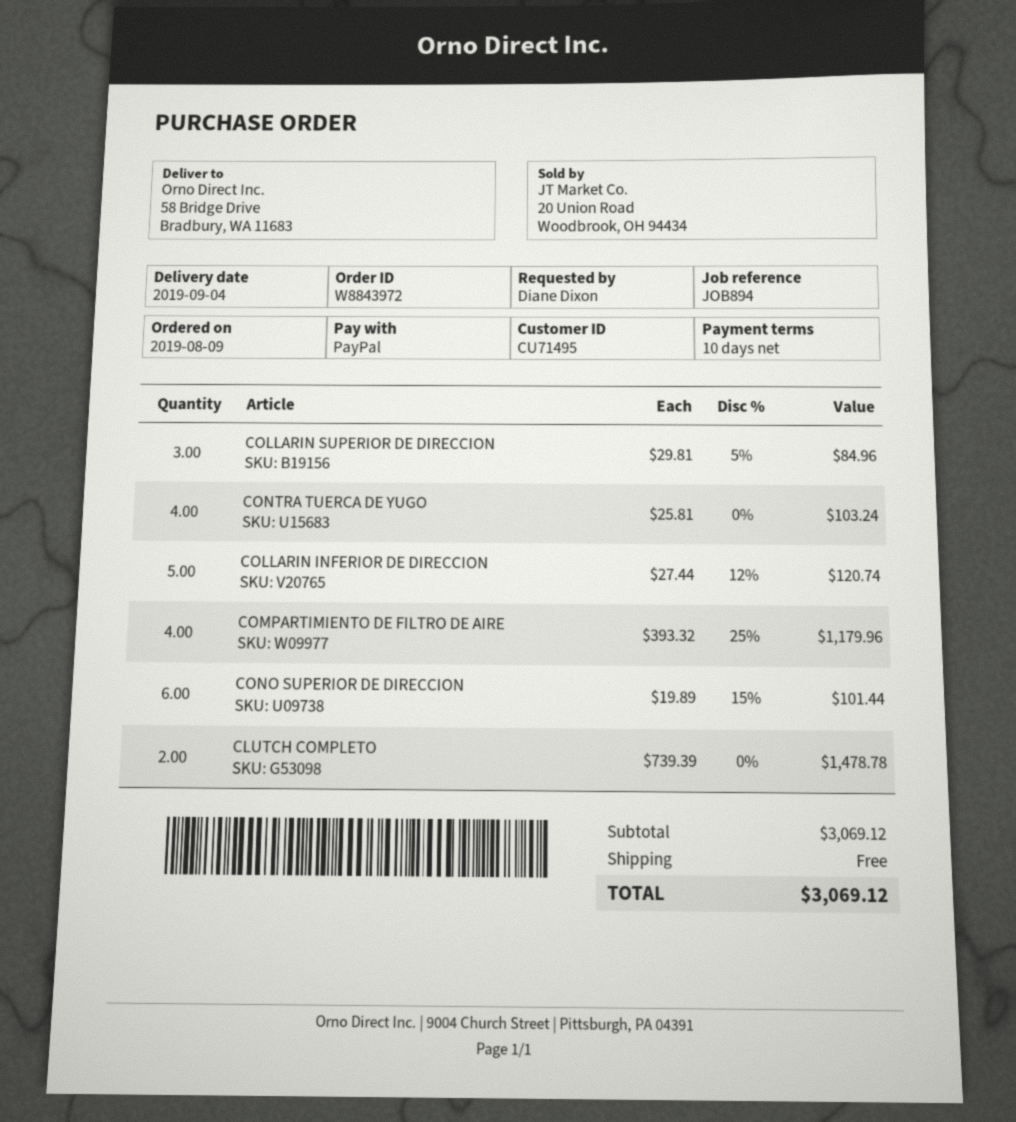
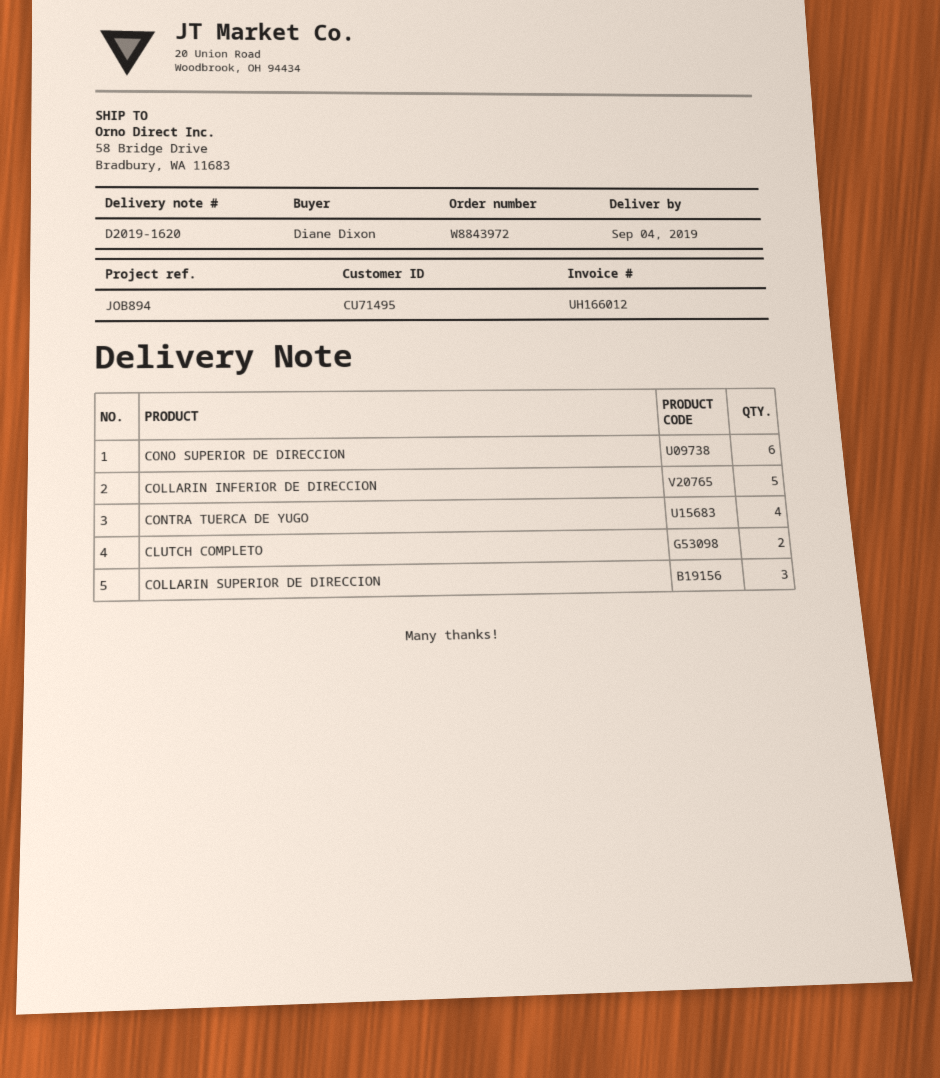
COMPARTIMIENTO DE FILTRO DE AIRE: 4 -> none

